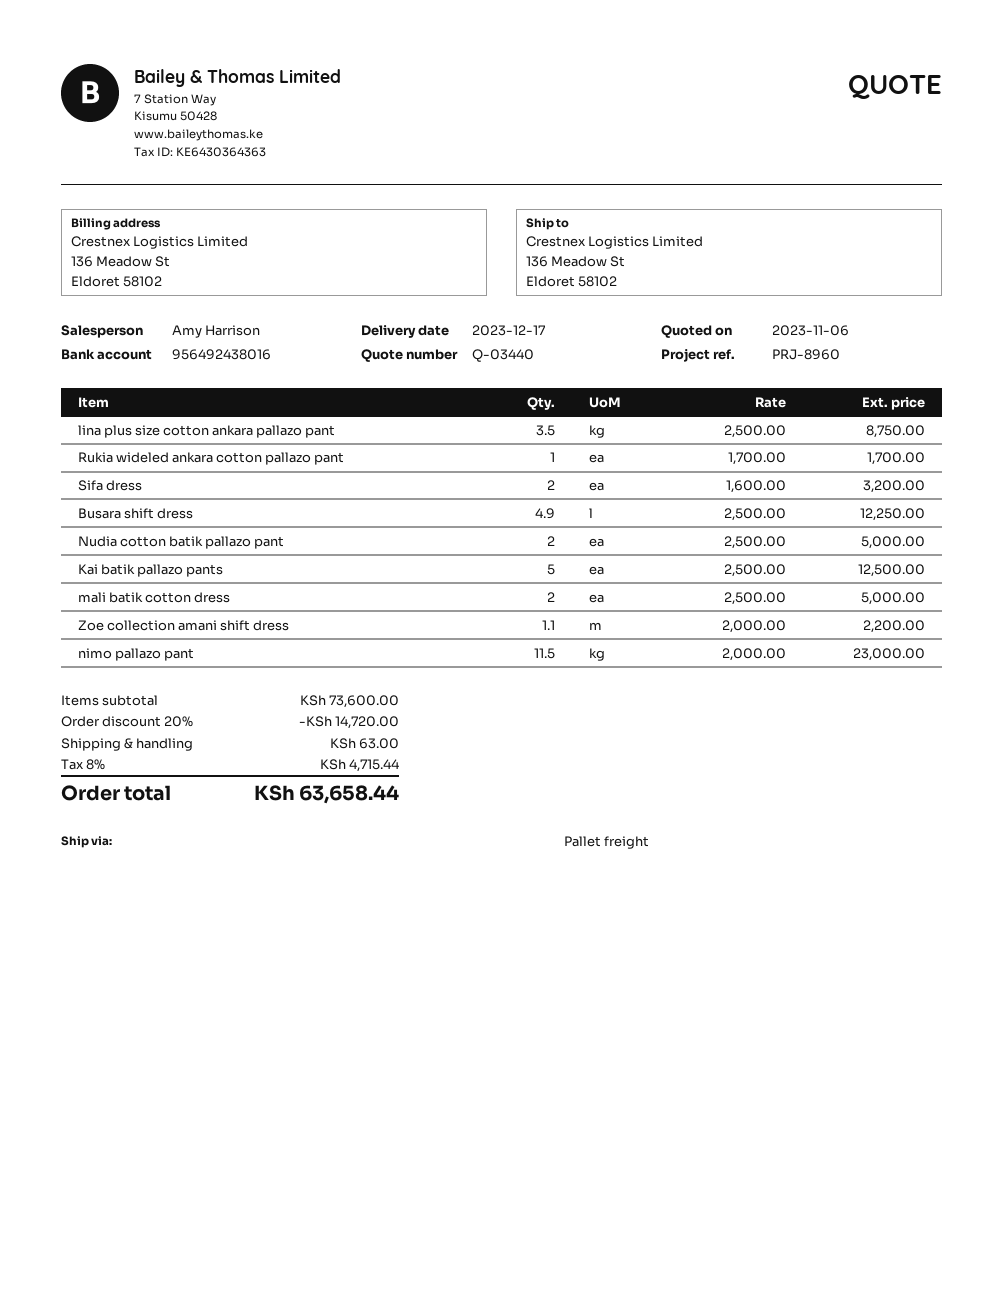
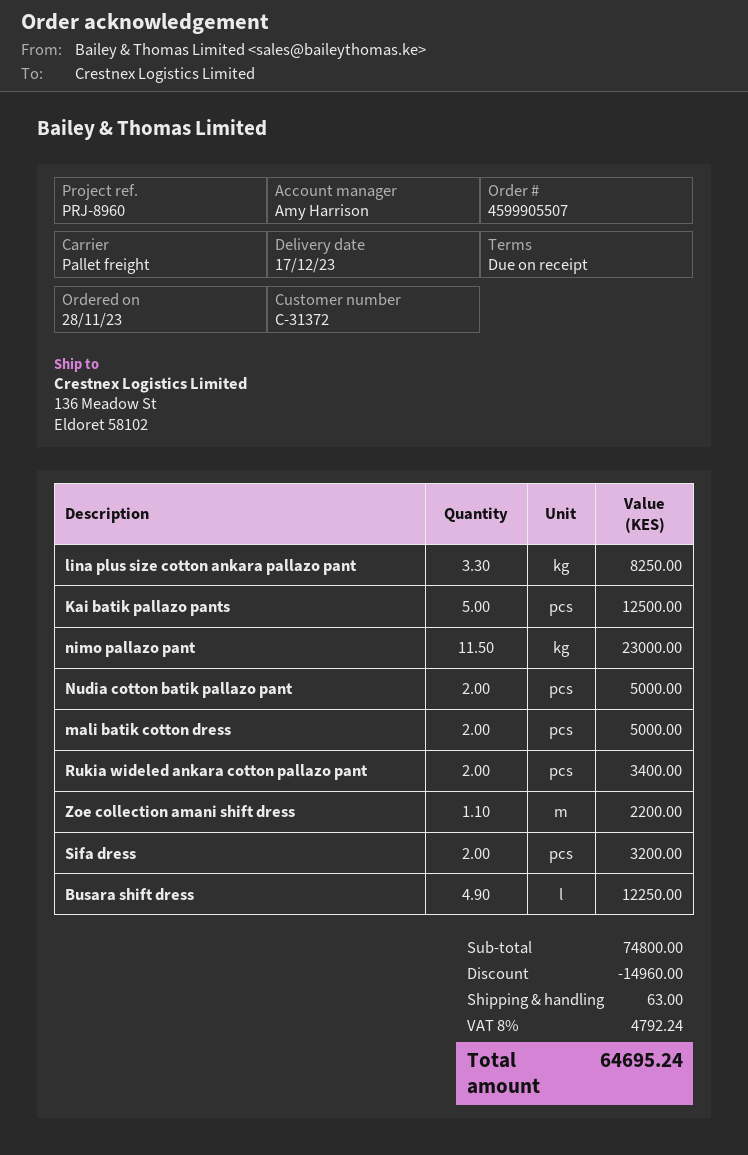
lina plus size cotton ankara pallazo pant: 3.5 for 8750.00 -> 3.3 for 8250.00
Rukia wideled ankara cotton pallazo pant: 1 for 1700.00 -> 2 for 3400.00
subtotal: 73600.00 -> 74800.00
discount: 14720.00 -> 14960.00
tax: 8% = 4715.44 -> 8% = 4792.24
total: 63658.44 -> 64695.24

